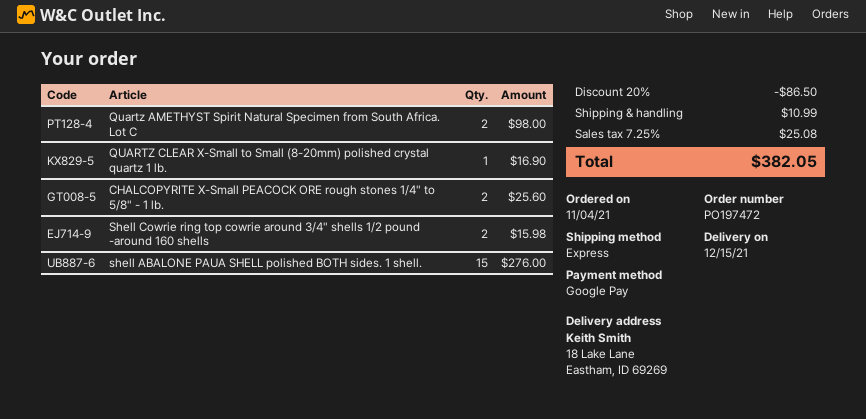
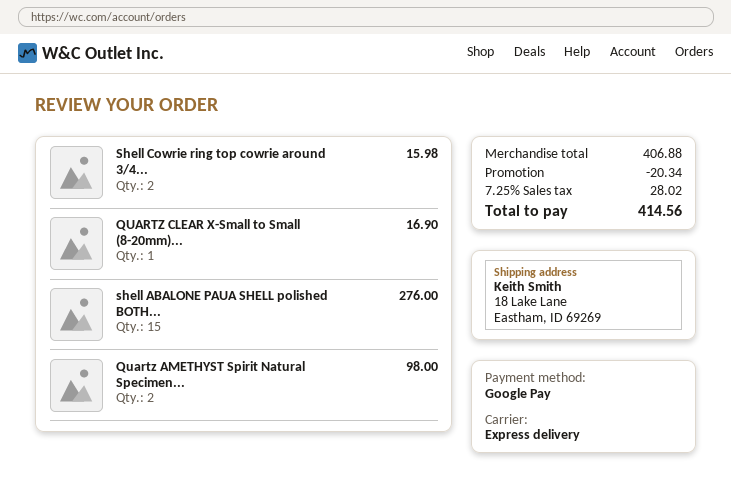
CHALCOPYRITE X-Small PEACOCK ORE rough stones 1/4" to 5/8" - 1 lb.: 2 for 25.60 -> none
discount: 86.50 -> 20.34
shipping: 10.99 -> none
tax: 7.25% = 25.08 -> 7.25% = 28.02
total: 382.05 -> 414.56

